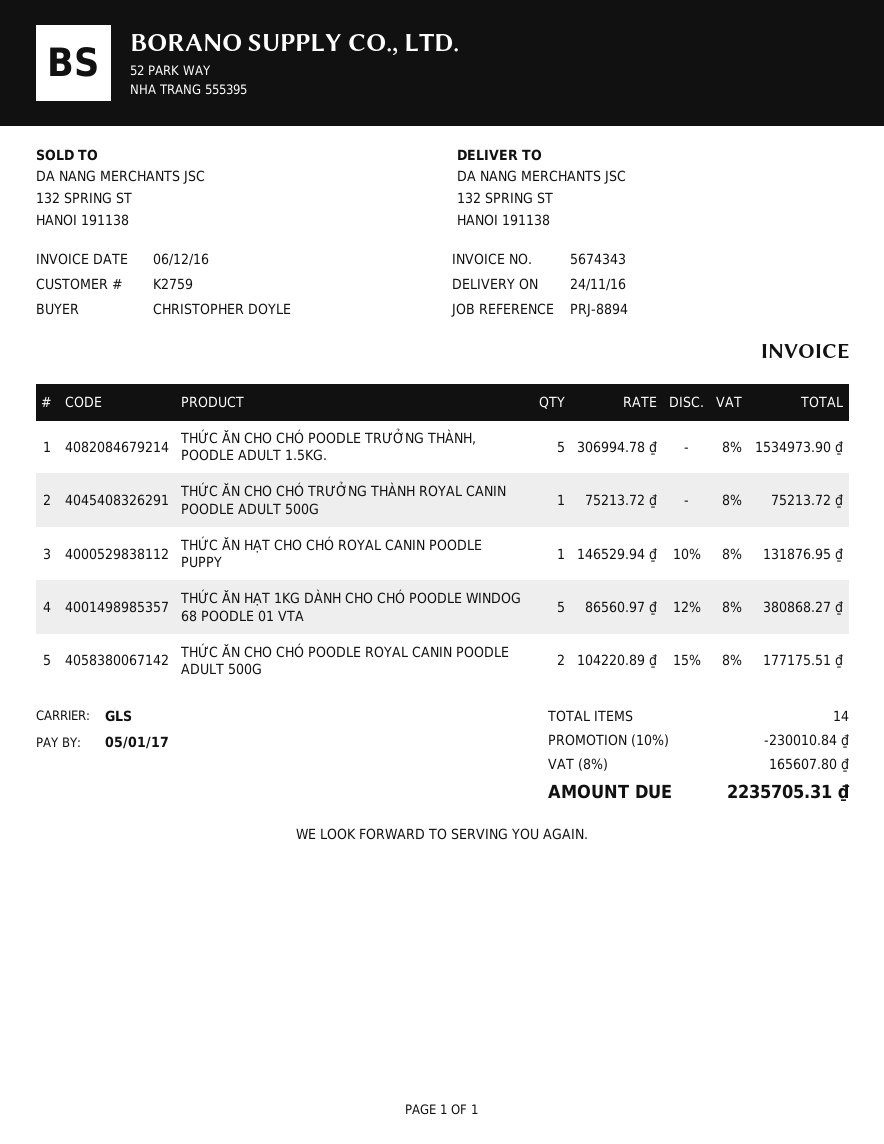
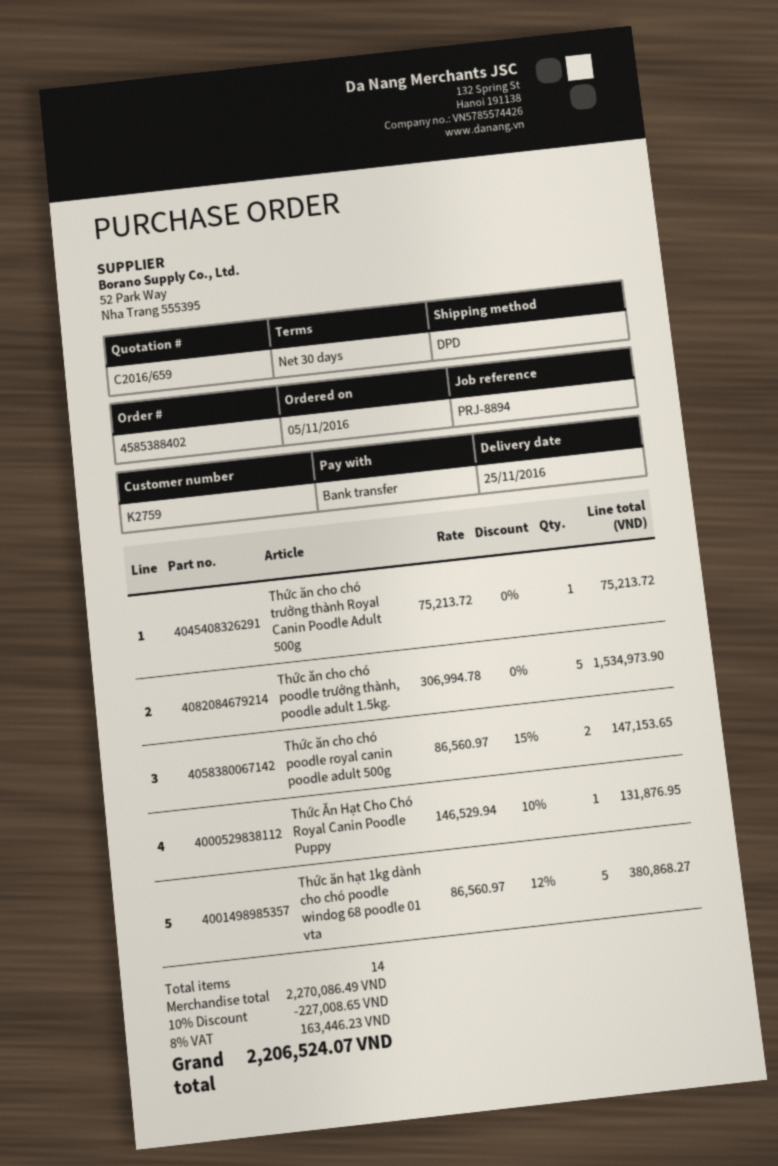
delivery date: 2016-11-24 -> 2016-11-25
shipping method: GLS -> DPD
THỨC ĂN CHO CHÓ POODLE ROYAL CANIN POODLE ADULT 500G: 2 x 104220.89 - 15% = 177175.51 -> 2 x 86560.97 - 15% = 147153.65
discount: 10% = 230010.84 -> 10% = 227008.65
tax: 8% = 165607.80 -> 8% = 163446.23
total: 2235705.31 -> 2206524.07

